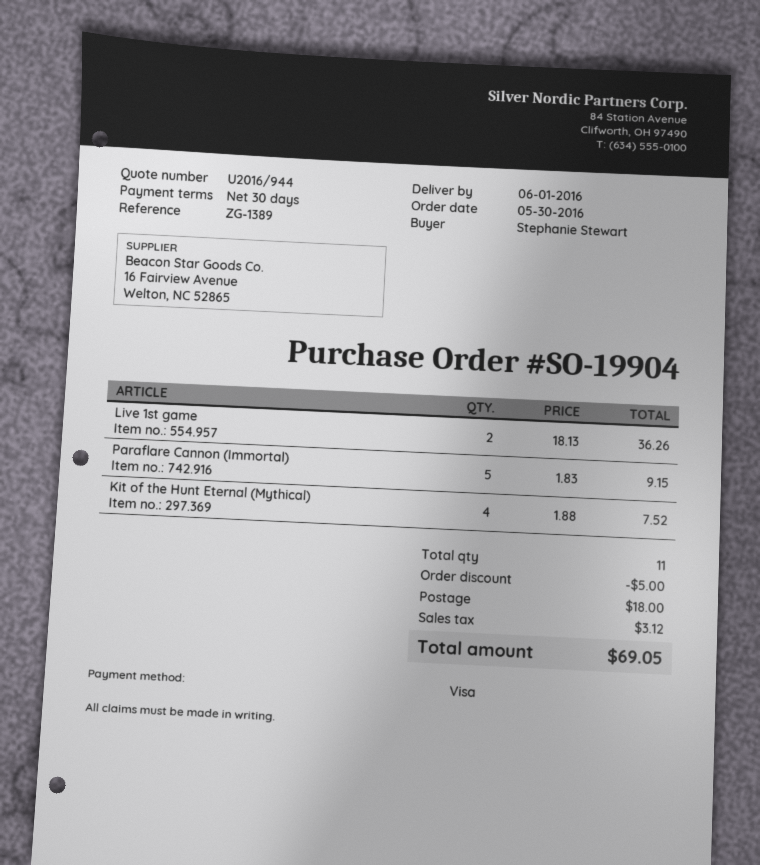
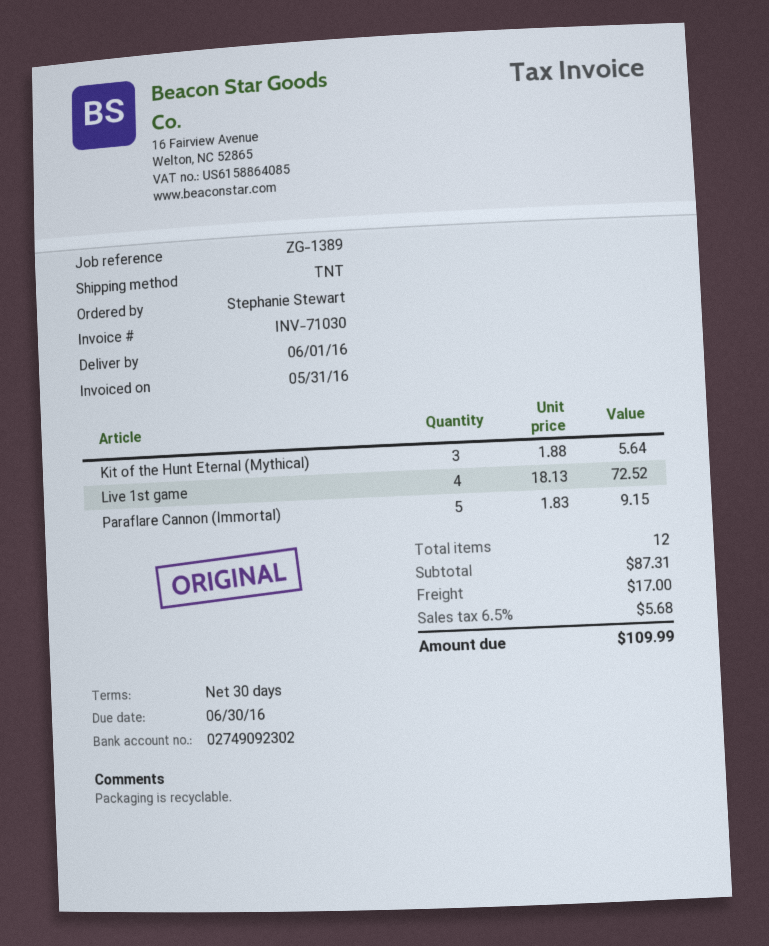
Live 1st game: 2 x 18.13 = 36.26 -> 4 x 18.13 = 72.52
Kit of the Hunt Eternal (Mythical): 4 x 1.88 = 7.52 -> 3 x 1.88 = 5.64
total quantity: 11 -> 12
discount: 5.00 -> none
shipping: 18.00 -> 17.00
tax: 3.12 -> 5.68
total: 69.05 -> 109.99

